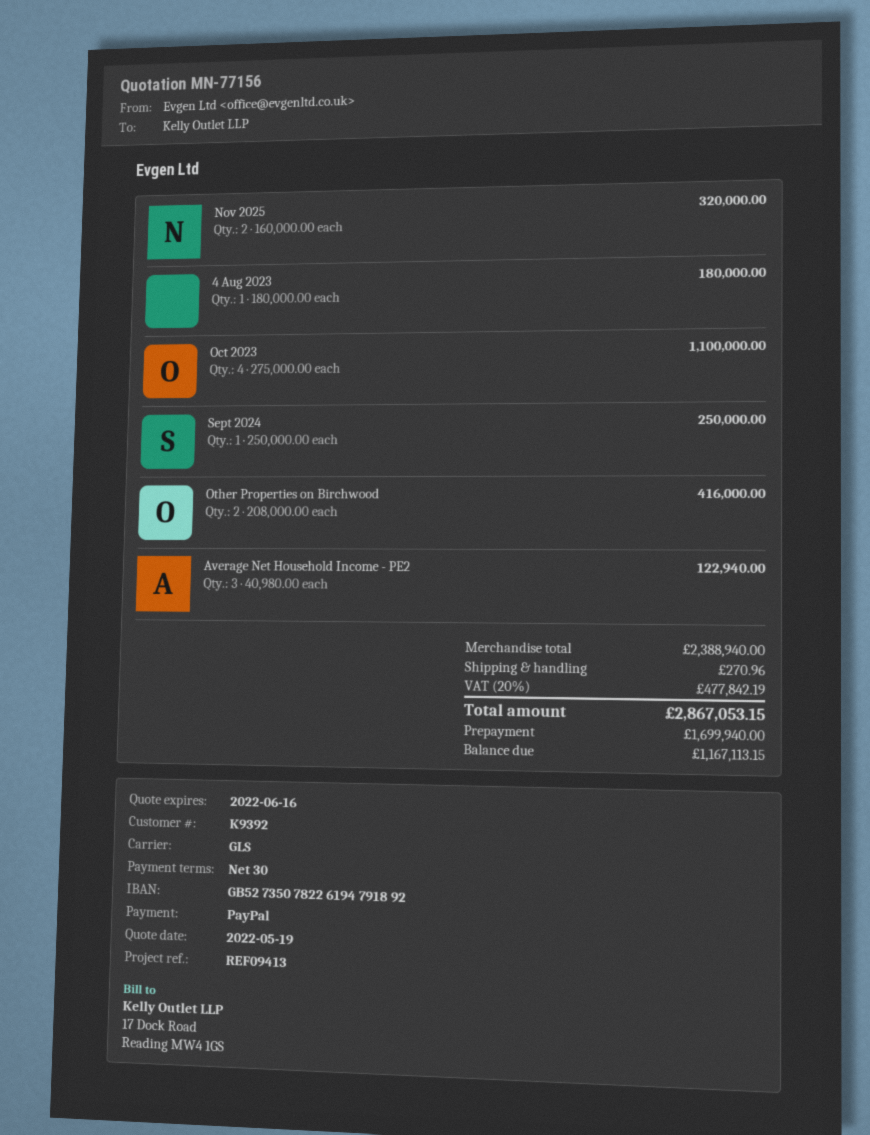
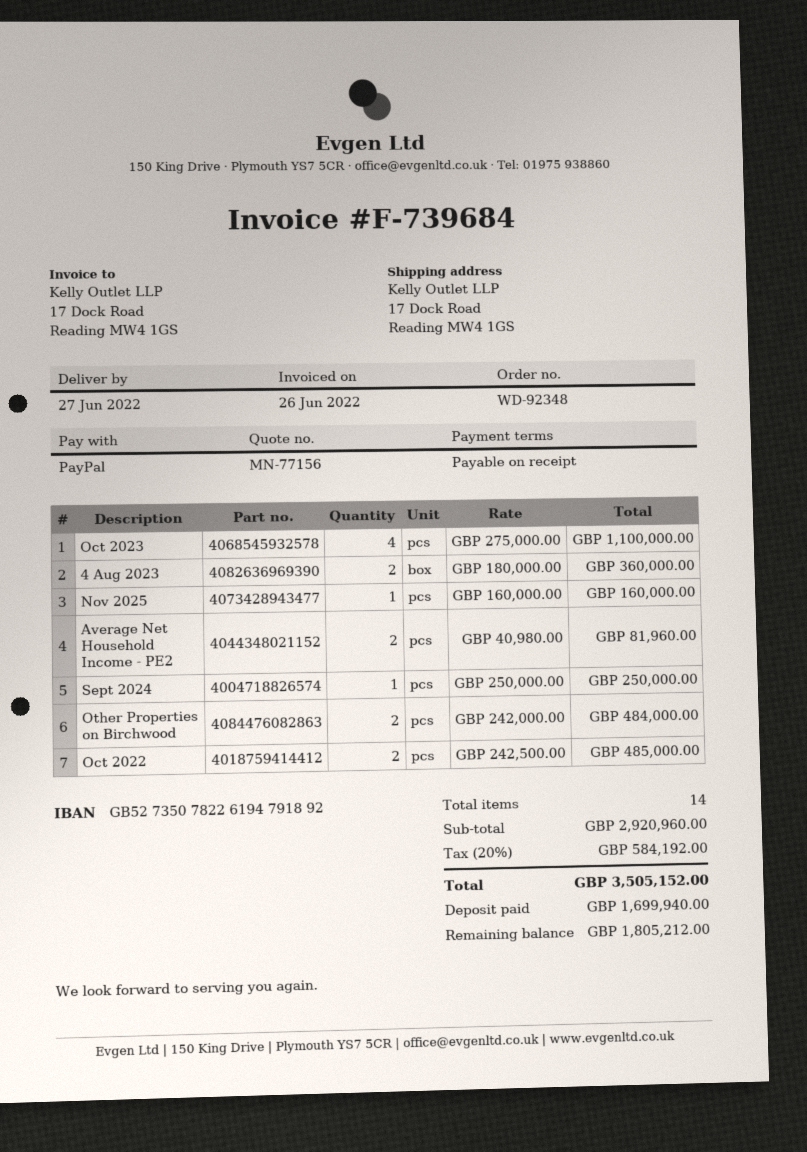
payment terms: 30 days -> on receipt
Nov 2025: 2 x 160000.00 = 320000.00 -> 1 x 160000.00 = 160000.00
4 Aug 2023: 1 x 180000.00 = 180000.00 -> 2 x 180000.00 = 360000.00
Other Properties on Birchwood: 2 x 208000.00 = 416000.00 -> 2 x 242000.00 = 484000.00
Average Net Household Income - PE2: 3 x 40980.00 = 122940.00 -> 2 x 40980.00 = 81960.00
Oct 2022: none -> 2 x 242500.00 = 485000.00
subtotal: 2388940.00 -> 2920960.00
shipping: 270.96 -> none
tax: 20% = 477842.19 -> 20% = 584192.00
total: 2867053.15 -> 3505152.00
balance: 1167113.15 -> 1805212.00

